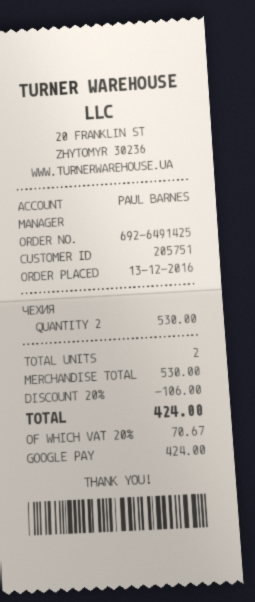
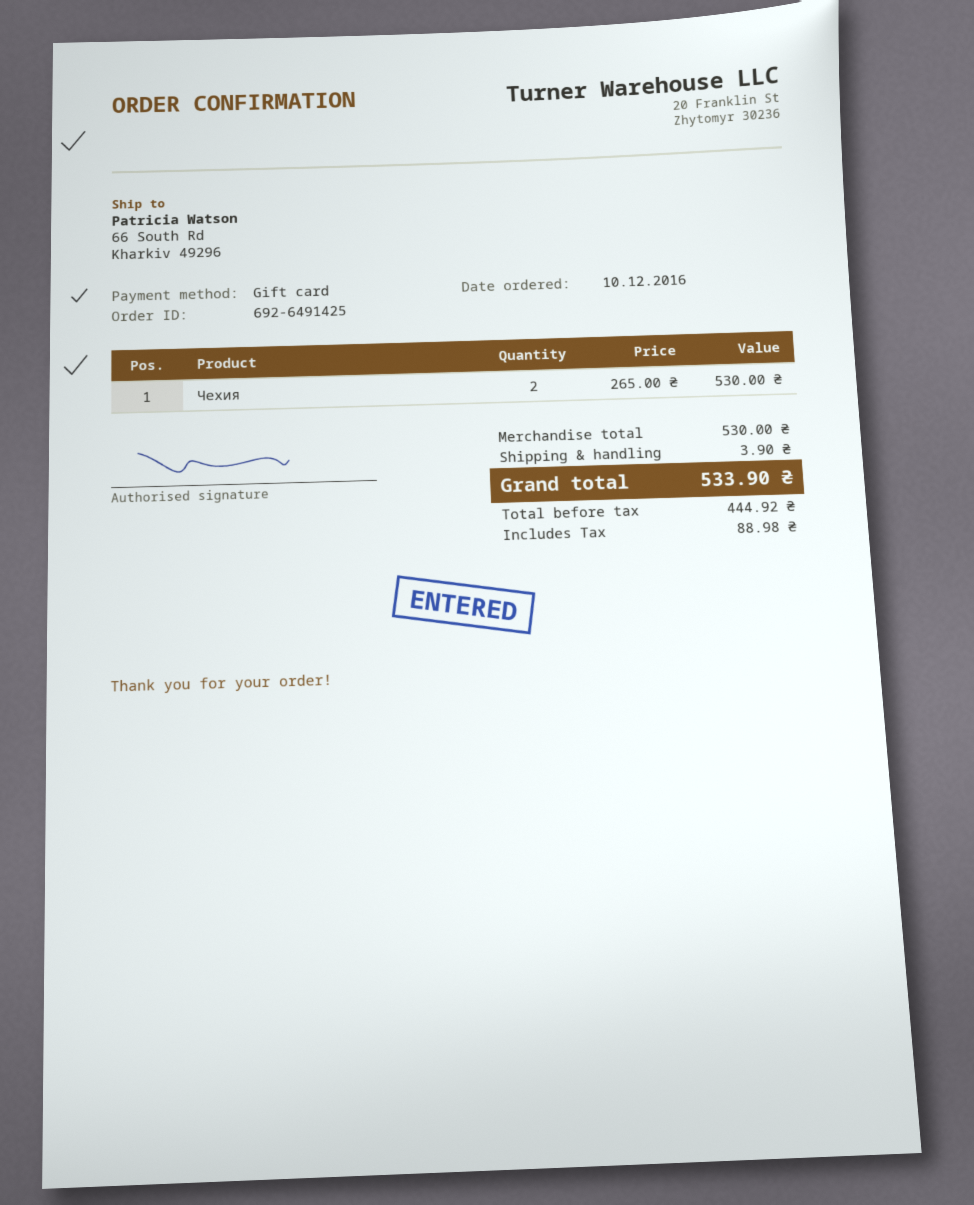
order date: 2016-12-13 -> 2016-12-10
payment method: Google Pay -> gift card
discount: 20% = 106.00 -> none
shipping: none -> 3.90
tax: 70.67 -> 88.98
total: 424.00 -> 533.90

